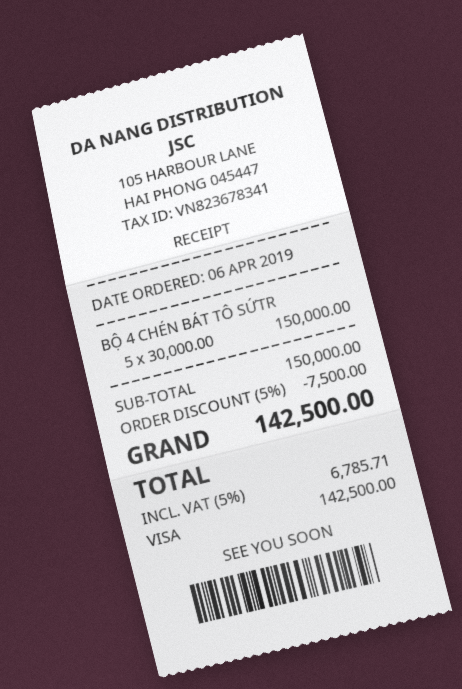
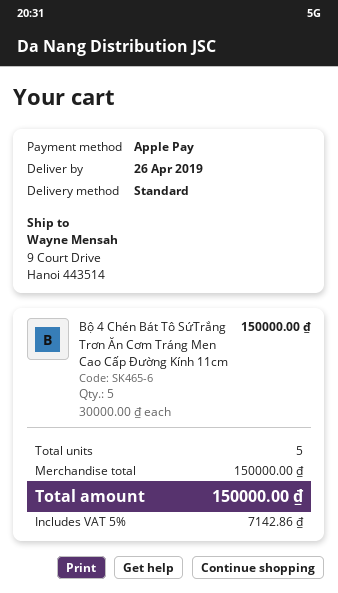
payment method: Visa -> Apple Pay
discount: 5% = 7500.00 -> none
tax: 5% = 6785.71 -> 5% = 7142.86
total: 142500.00 -> 150000.00

